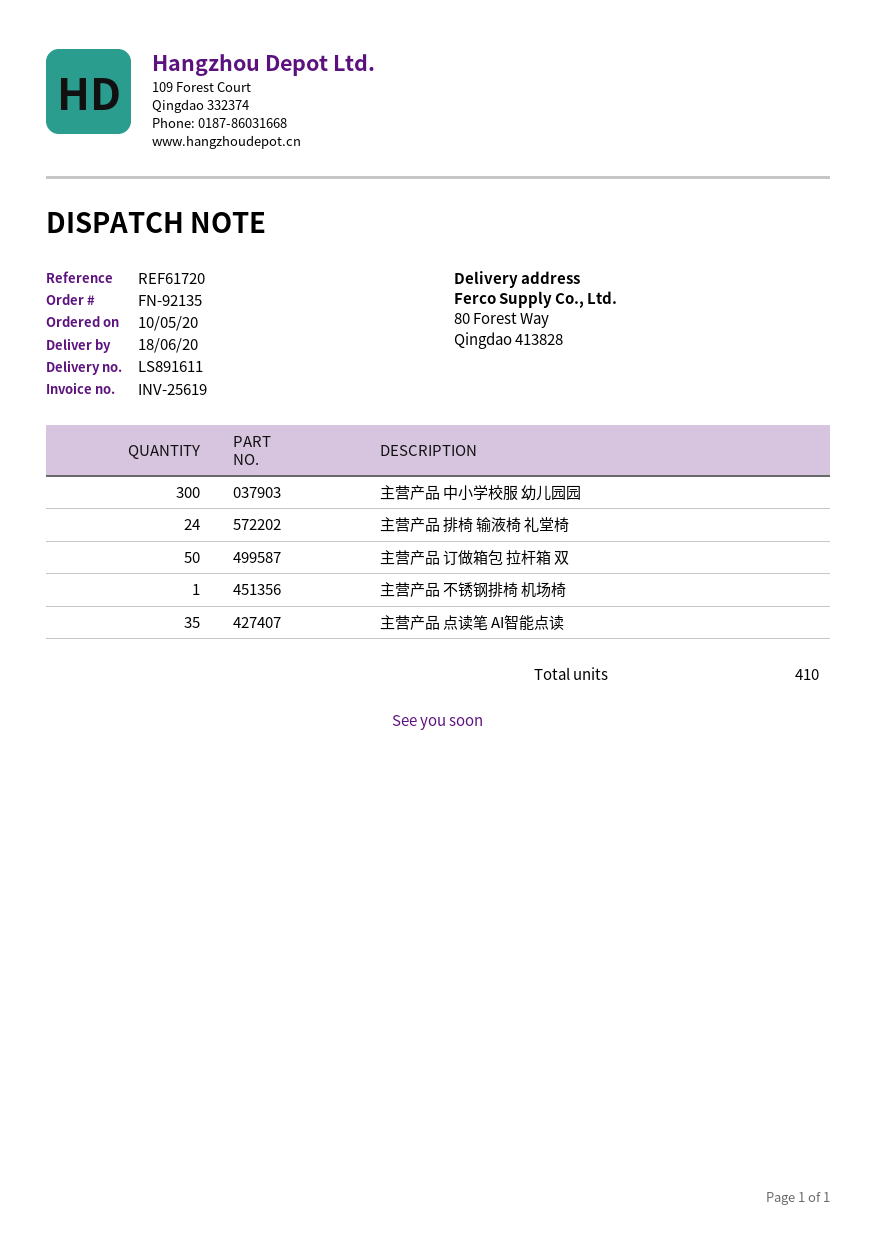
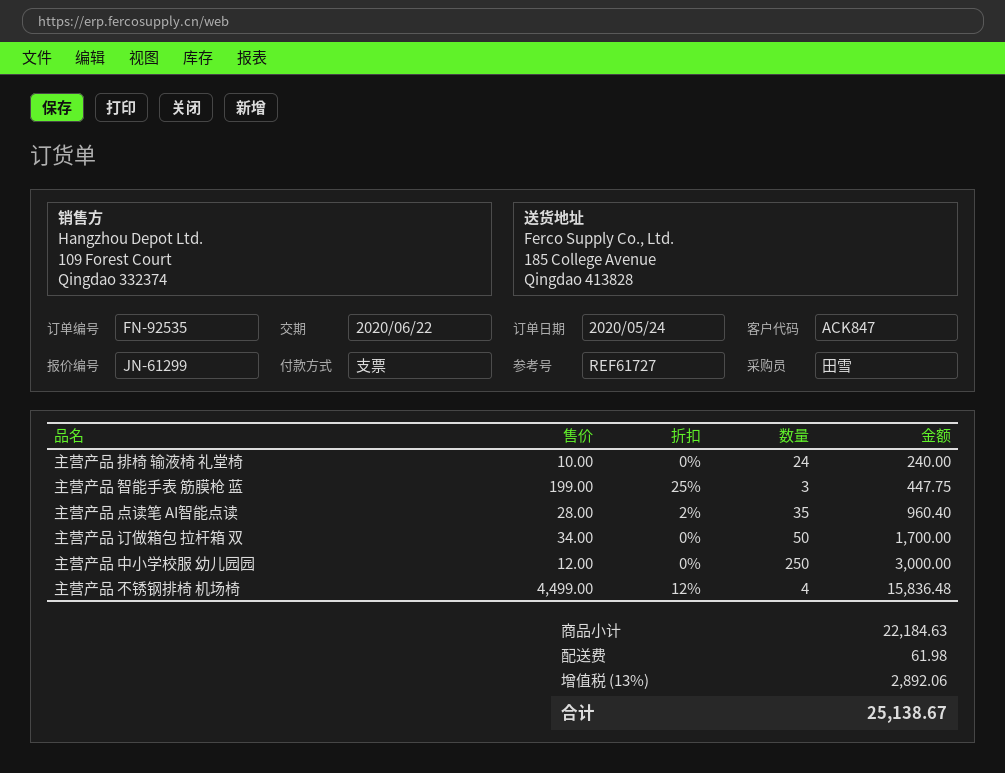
order number: FN-92135 -> FN-92535
order date: 2020-05-10 -> 2020-05-24
delivery date: 2020-06-18 -> 2020-06-22
reference: REF61720 -> REF61727
ship to: 80 Forest Way, Qingdao 413828 -> 185 College Avenue, Qingdao 413828
主营产品 中小学校服 幼儿园园: 300 -> 250
主营产品 不锈钢排椅 机场椅: 1 -> 4
主营产品 智能手表 筋膜枪 蓝: none -> 3

